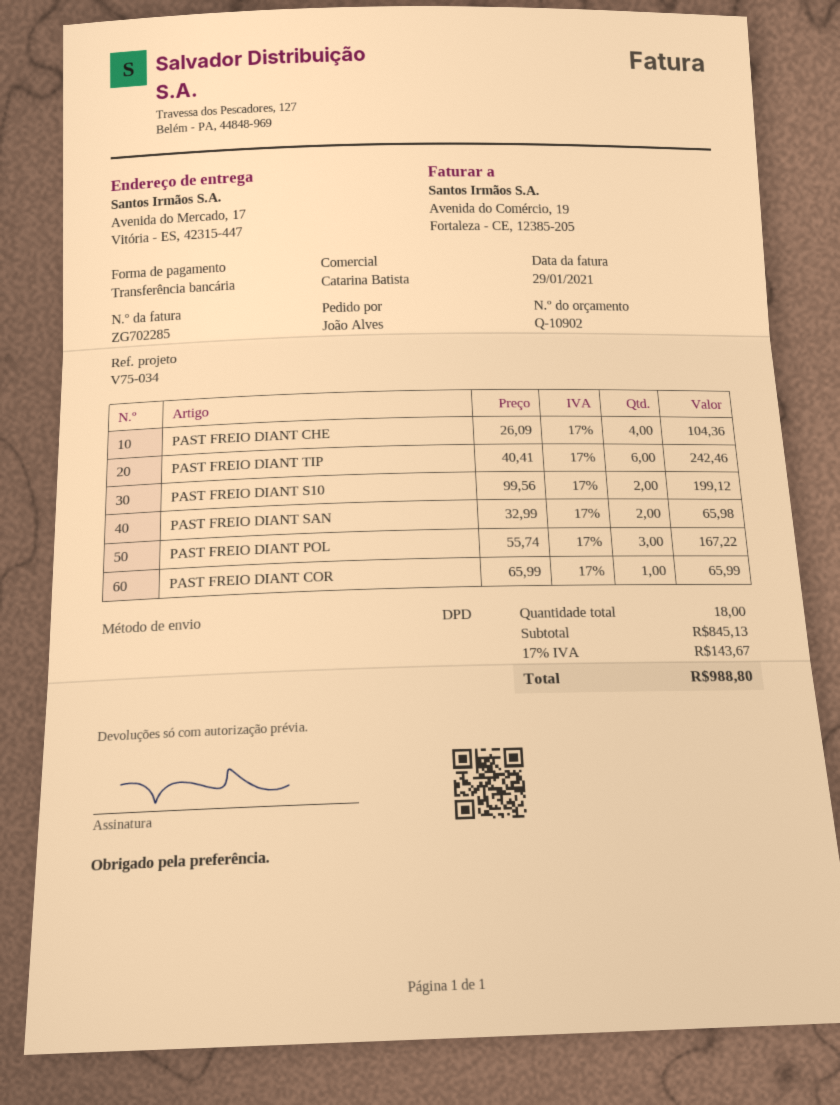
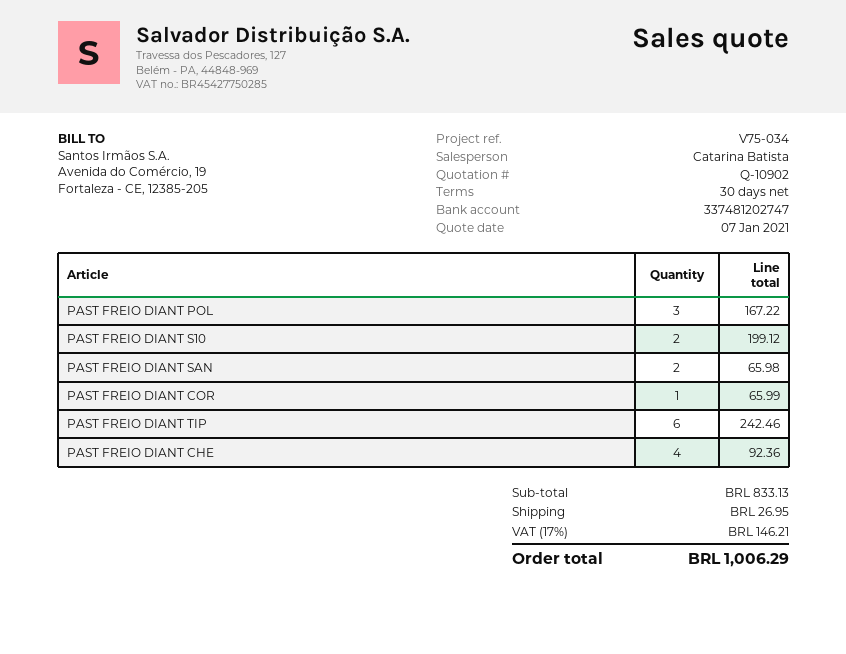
PAST FREIO DIANT CHE: 4 for 104.36 -> 4 for 92.36
subtotal: 845.13 -> 833.13
shipping: none -> 26.95
tax: 17% = 143.67 -> 17% = 146.21
total: 988.80 -> 1006.29

